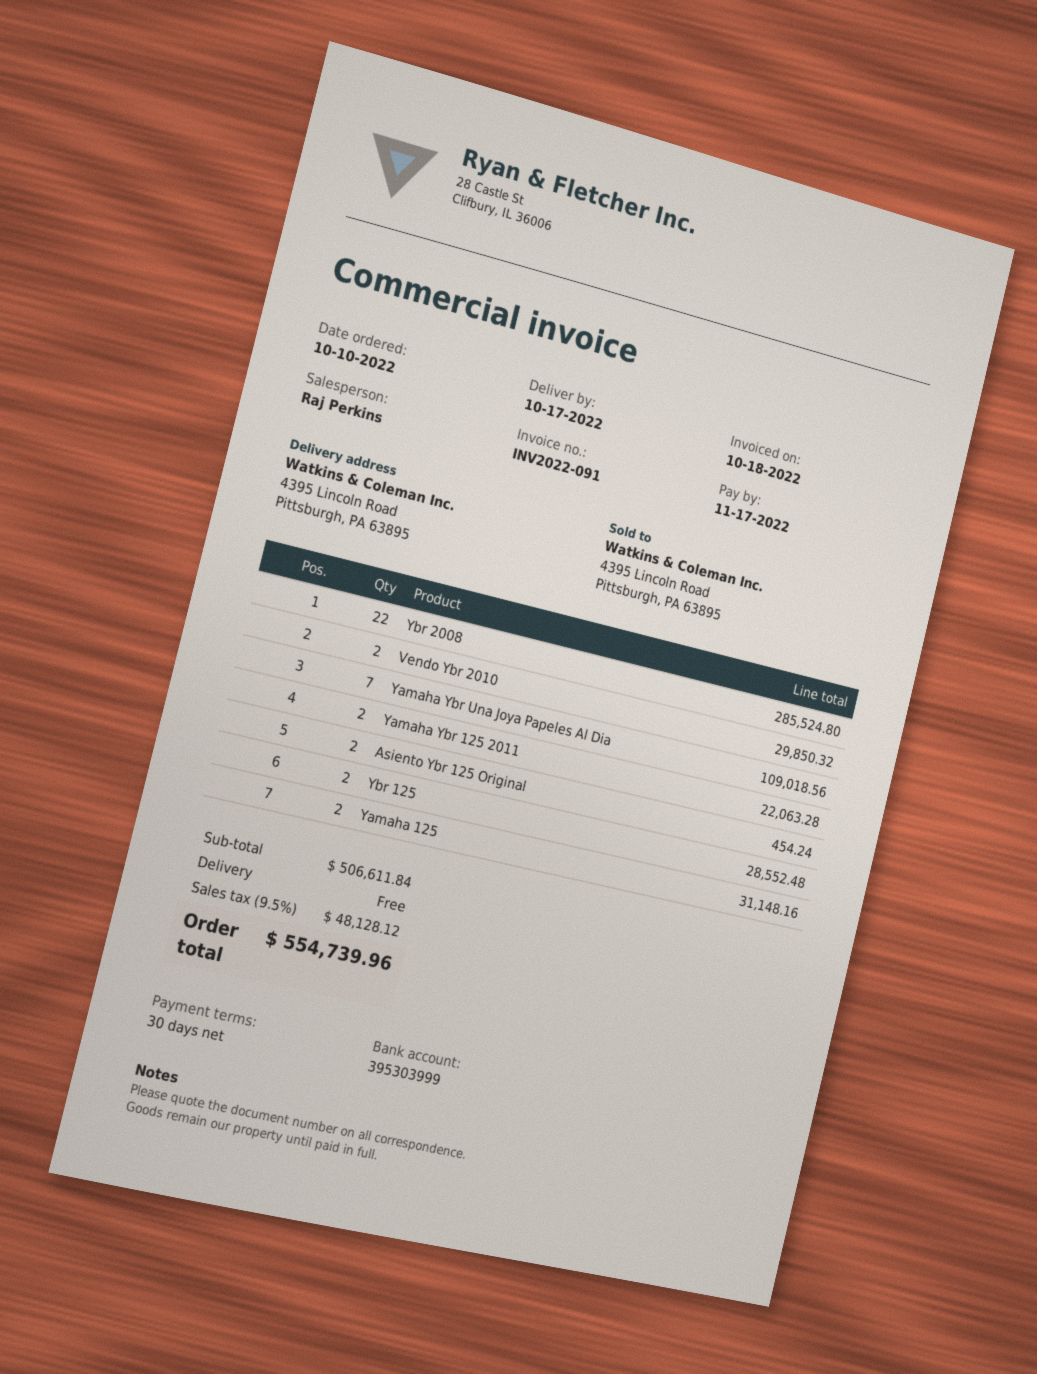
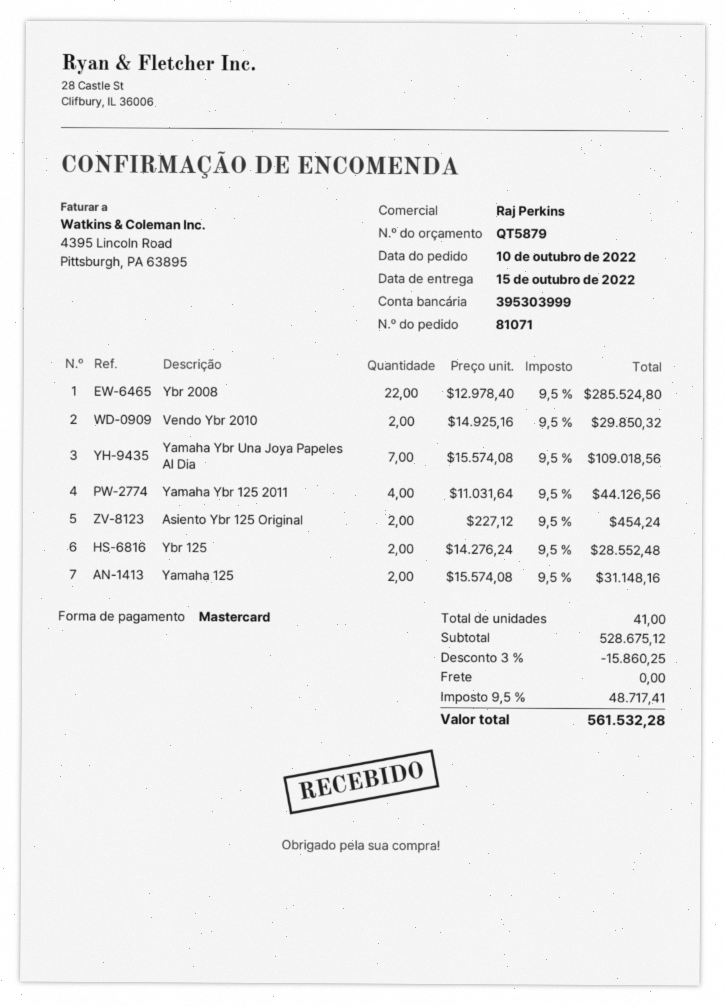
delivery date: 2022-10-17 -> 2022-10-15
Yamaha Ybr 125 2011: 2 for 22063.28 -> 4 for 44126.56
subtotal: 506611.84 -> 528675.12
discount: none -> 3% = 15860.25
tax: 9.5% = 48128.12 -> 9.5% = 48717.41
total: 554739.96 -> 561532.28

